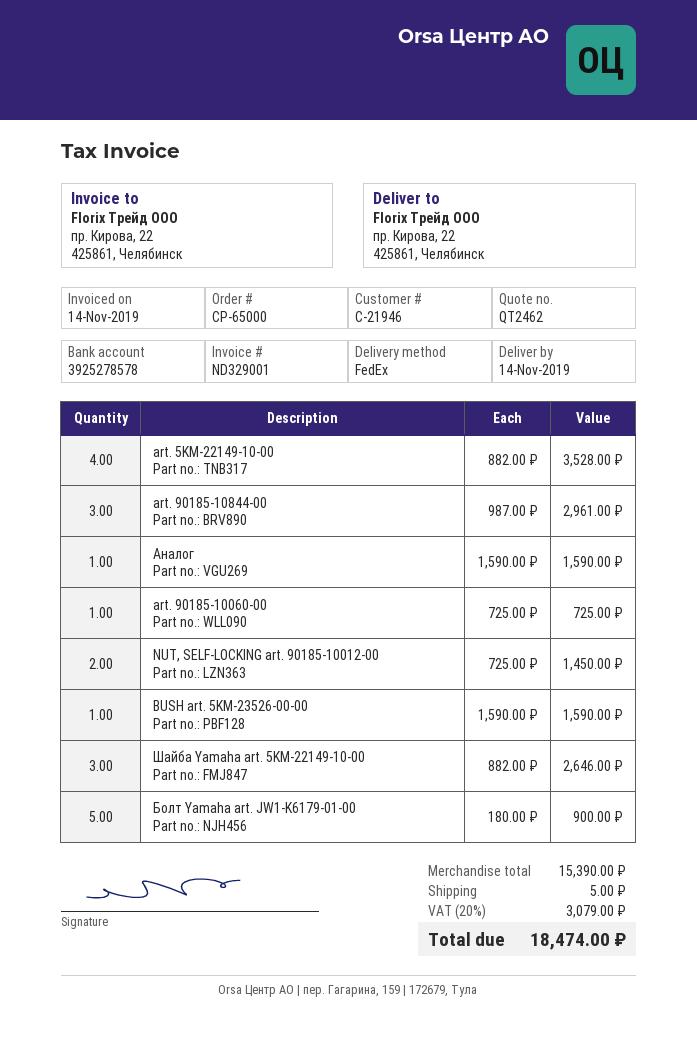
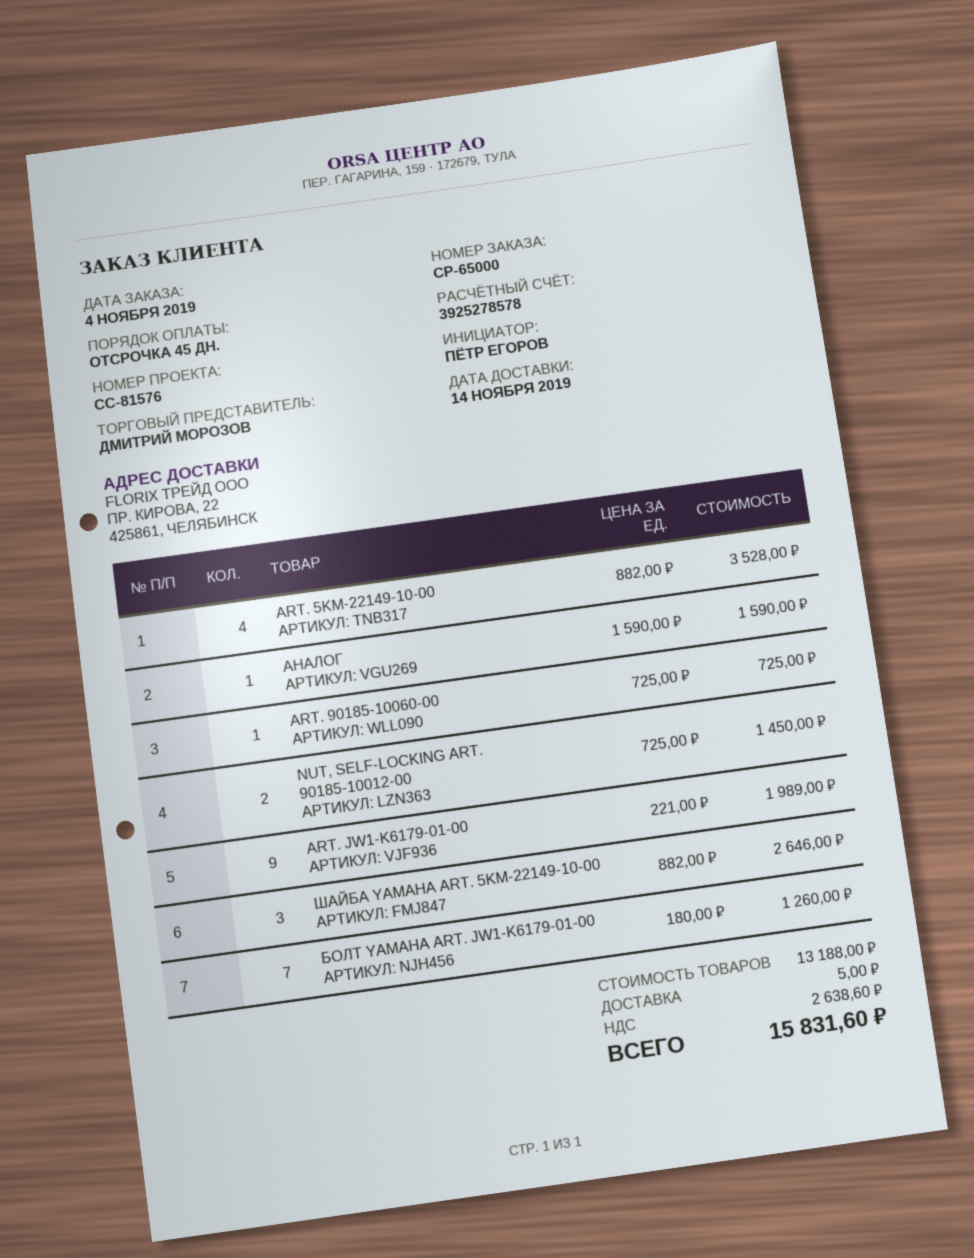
art. 90185-10844-00: 3 x 987.00 = 2961.00 -> none
BUSH art. 5KM-23526-00-00: 1 x 1590.00 = 1590.00 -> none
Болт Yamaha art. JW1-K6179-01-00: 5 x 180.00 = 900.00 -> 7 x 180.00 = 1260.00
ART. JW1-K6179-01-00: none -> 9 x 221.00 = 1989.00
subtotal: 15390.00 -> 13188.00
tax: 3079.00 -> 2638.60
total: 18474.00 -> 15831.60

